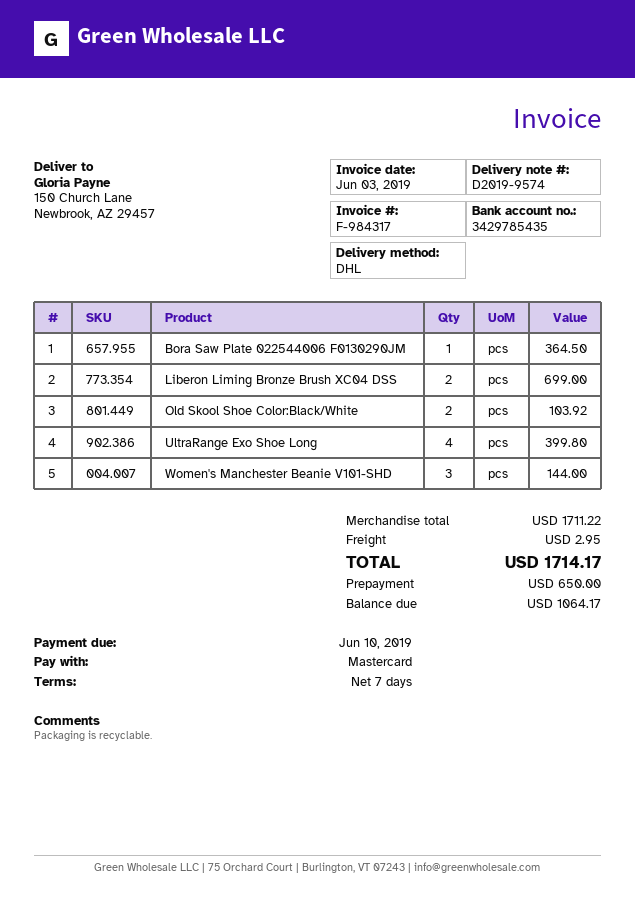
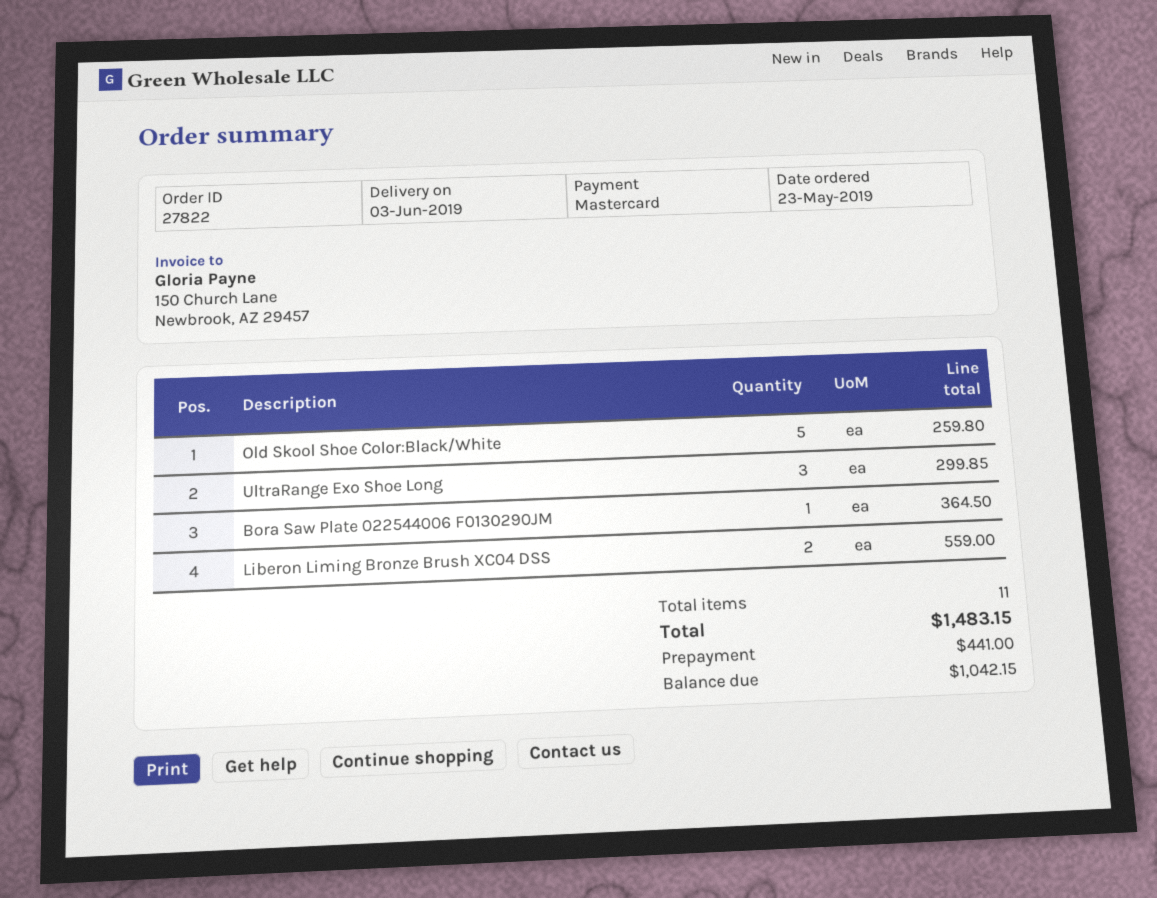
Liberon Liming Bronze Brush XC04 DSS: 2 for 699.00 -> 2 for 559.00
Old Skool Shoe Color:Black/White: 2 for 103.92 -> 5 for 259.80
UltraRange Exo Shoe Long: 4 for 399.80 -> 3 for 299.85
Women's Manchester Beanie V101-SHD: 3 for 144.00 -> none
shipping: 2.95 -> none
total: 1714.17 -> 1483.15
deposit: 650.00 -> 441.00
balance: 1064.17 -> 1042.15

